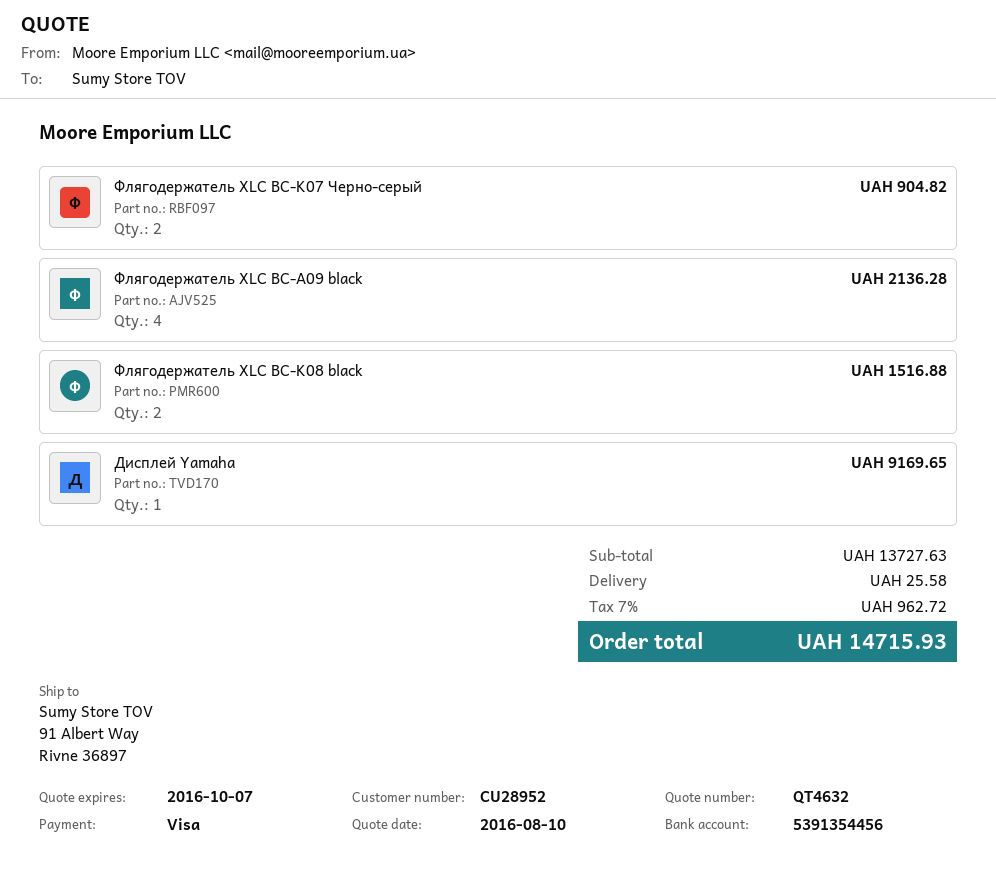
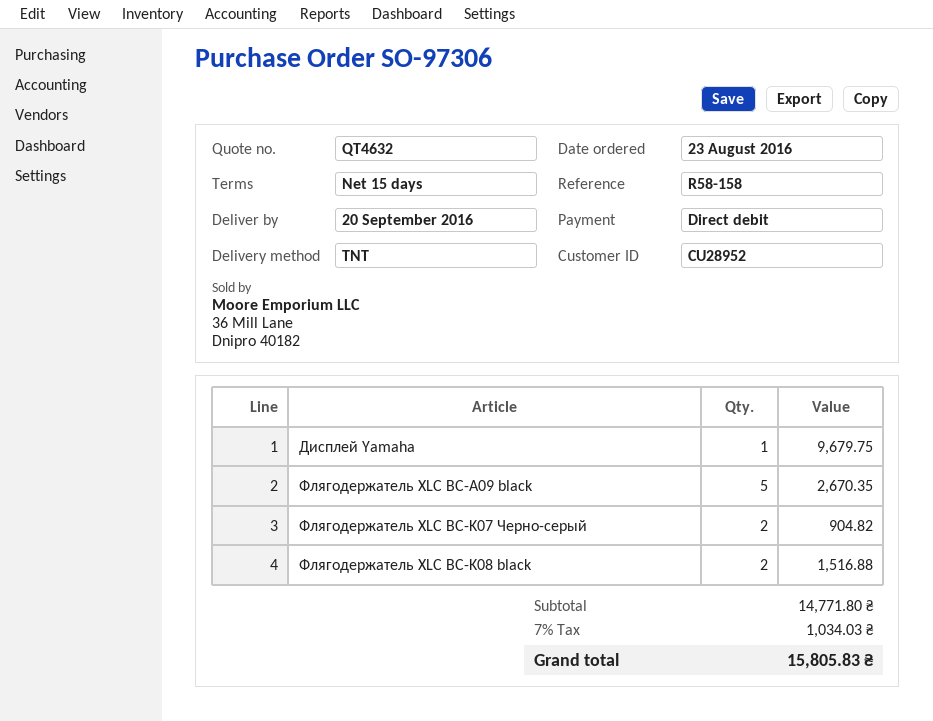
payment method: Visa -> direct debit
Флягодержатель XLC BC-A09 black: 4 for 2136.28 -> 5 for 2670.35
Дисплей Yamaha: 1 for 9169.65 -> 1 for 9679.75
subtotal: 13727.63 -> 14771.80
shipping: 25.58 -> none
tax: 7% = 962.72 -> 7% = 1034.03
total: 14715.93 -> 15805.83

